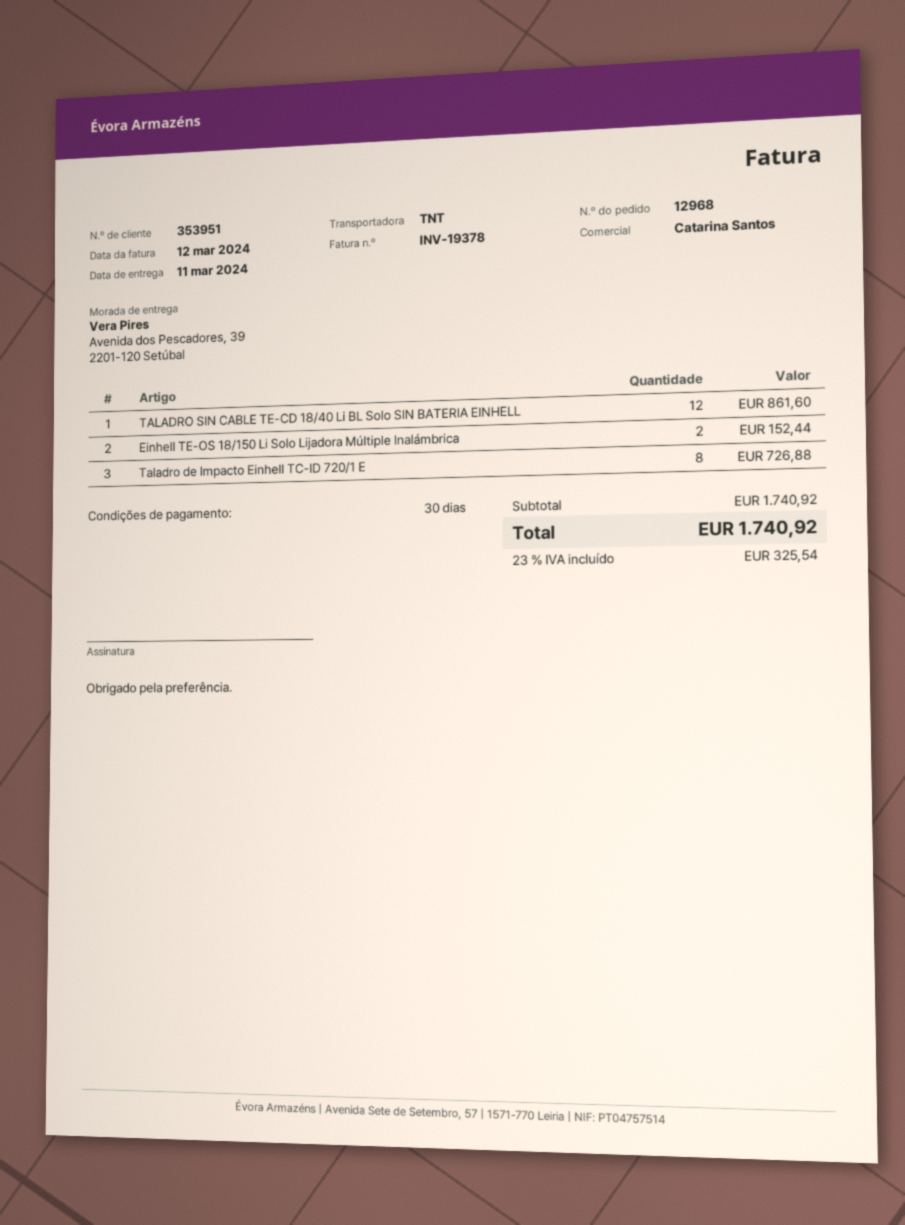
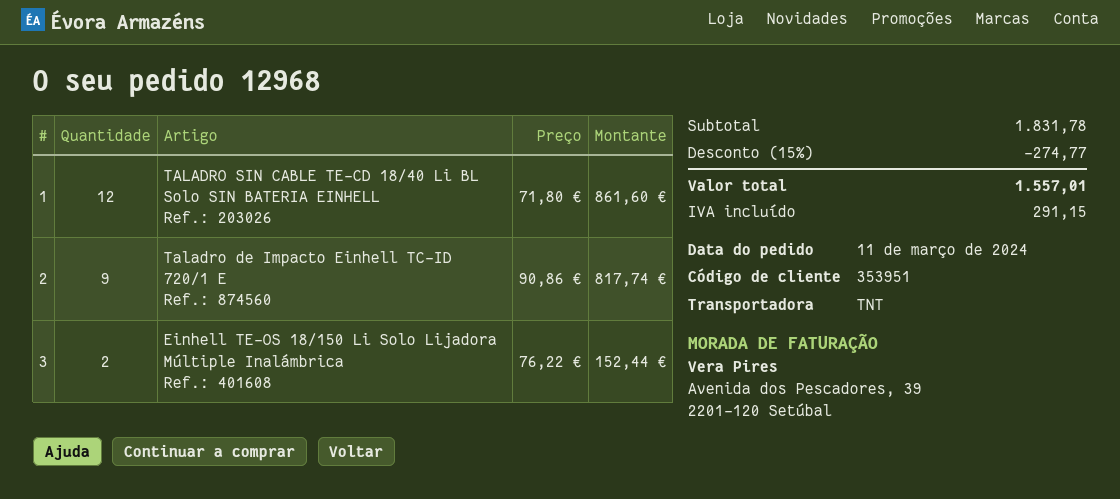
Taladro de Impacto Einhell TC-ID 720/1 E: 8 for 726.88 -> 9 for 817.74
subtotal: 1740.92 -> 1831.78
discount: none -> 15% = 274.77
tax: 325.54 -> 291.15
total: 1740.92 -> 1557.01

